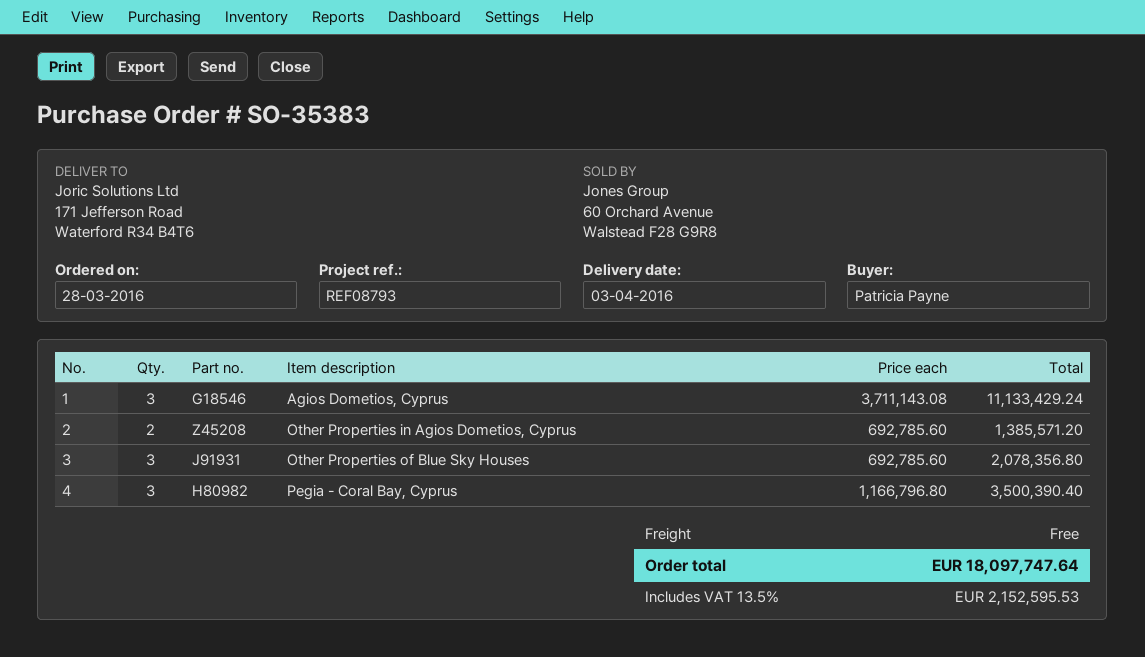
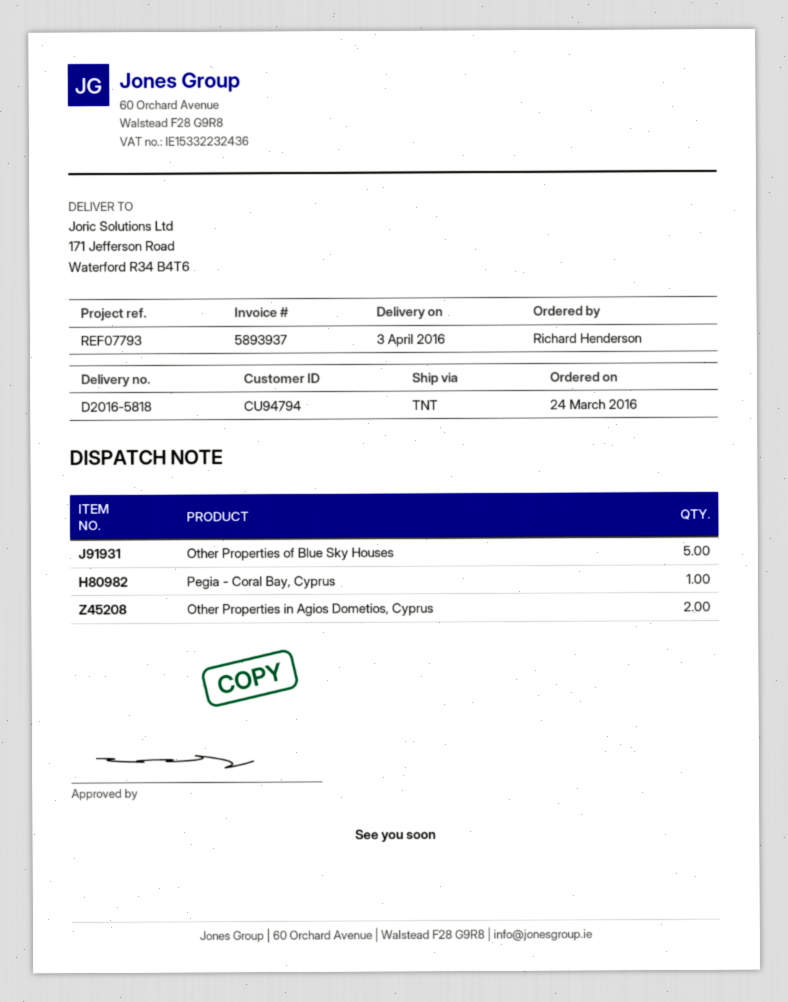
order date: 2016-03-28 -> 2016-03-24
reference: REF08793 -> REF07793
ordered by: Patricia Payne -> Richard Henderson
Agios Dometios, Cyprus: 3 -> none
Other Properties of Blue Sky Houses: 3 -> 5
Pegia - Coral Bay, Cyprus: 3 -> 1

